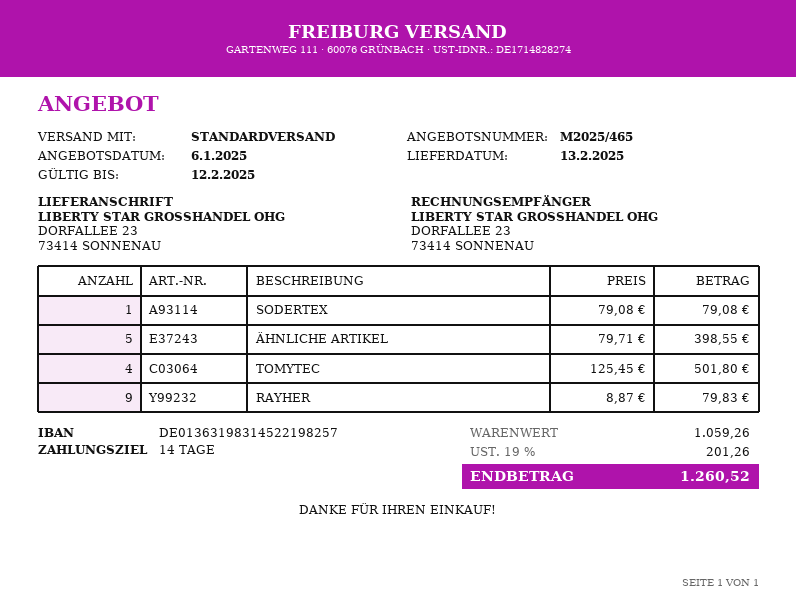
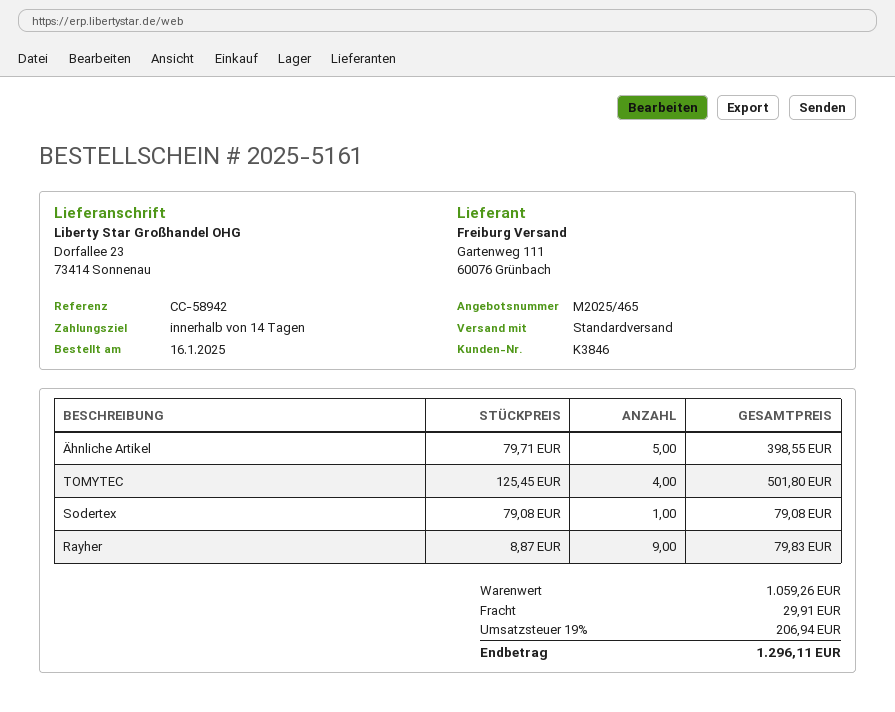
shipping: none -> 29.91
tax: 19% = 201.26 -> 19% = 206.94
total: 1260.52 -> 1296.11

